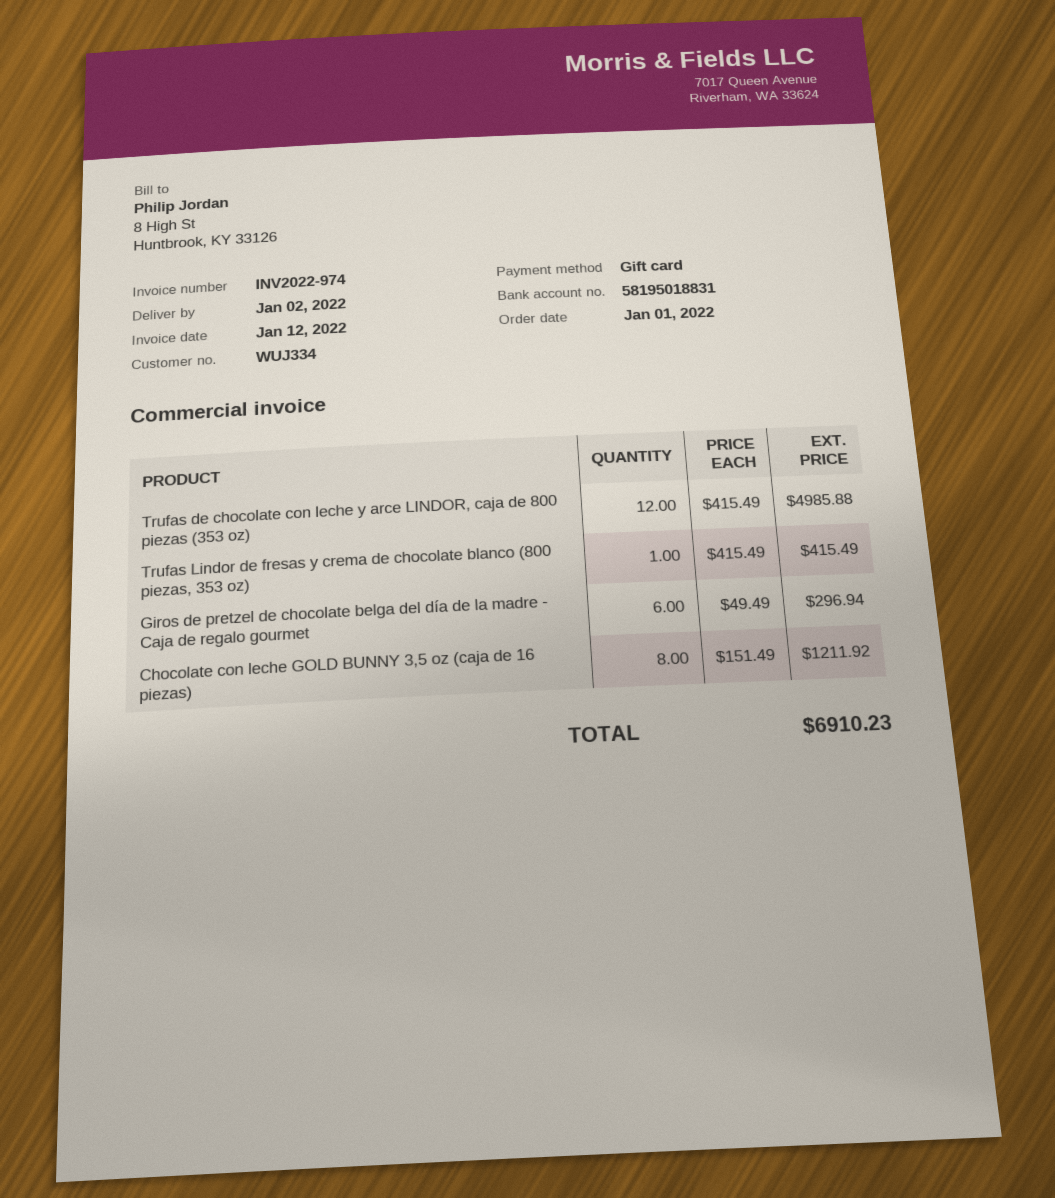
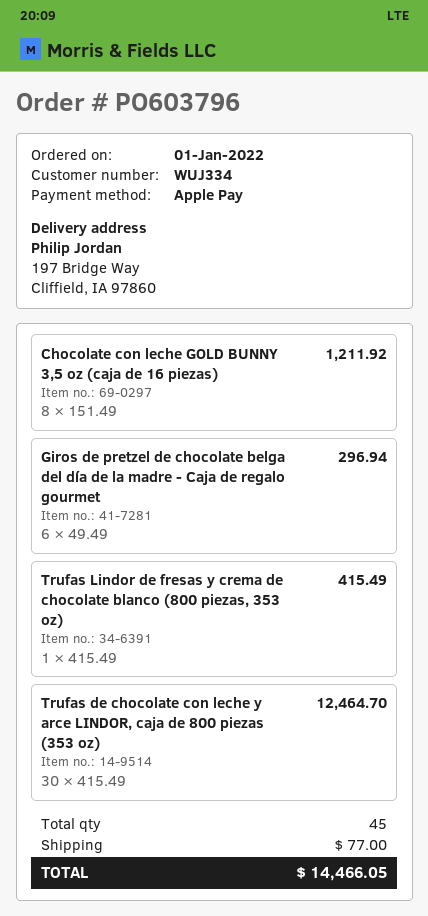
payment method: gift card -> Apple Pay
Trufas de chocolate con leche y arce LINDOR, caja de 800 piezas (353 oz): 12 x 415.49 = 4985.88 -> 30 x 415.49 = 12464.70
shipping: none -> 77.00
total: 6910.23 -> 14466.05

